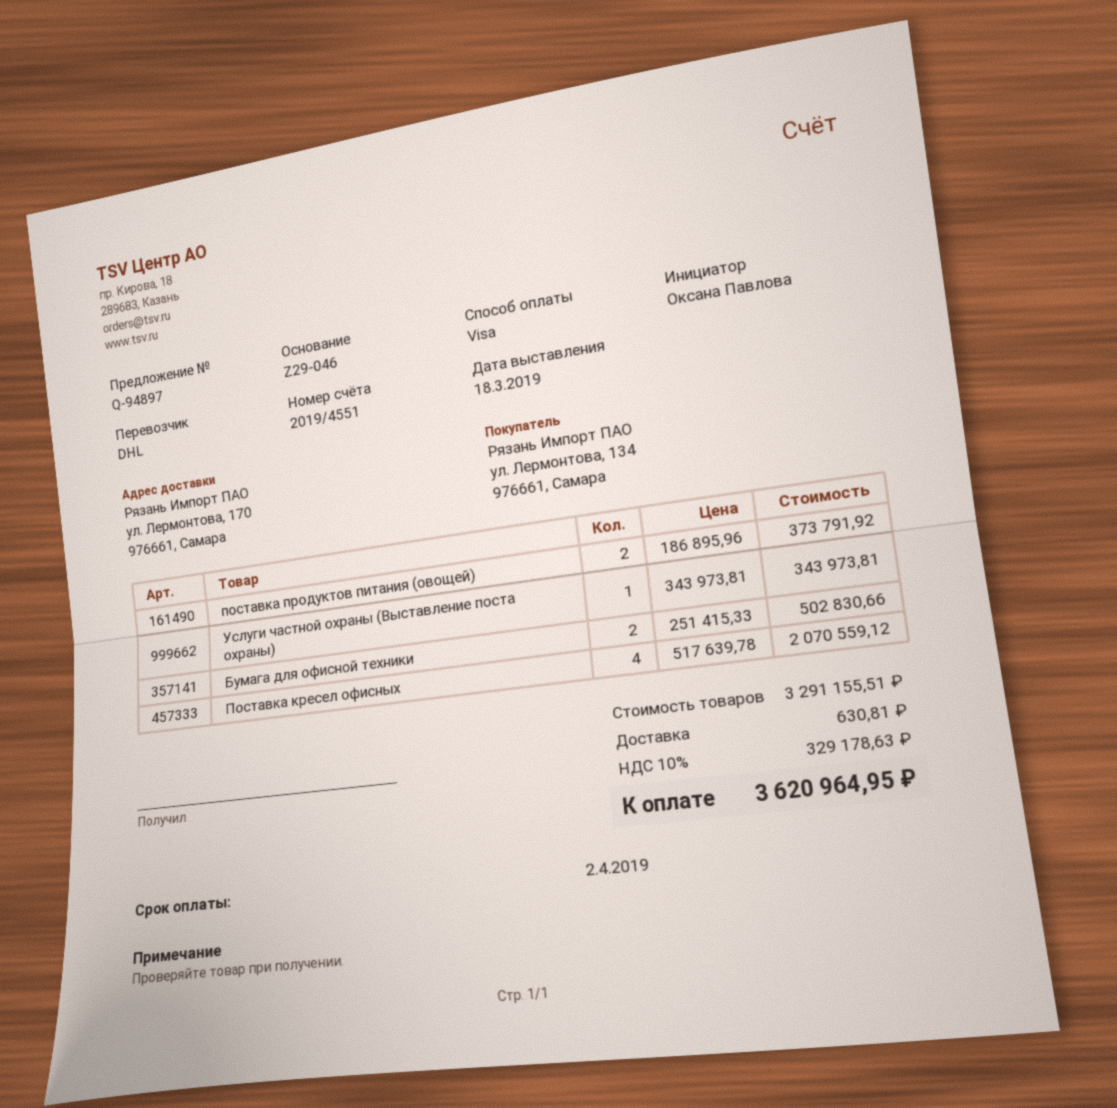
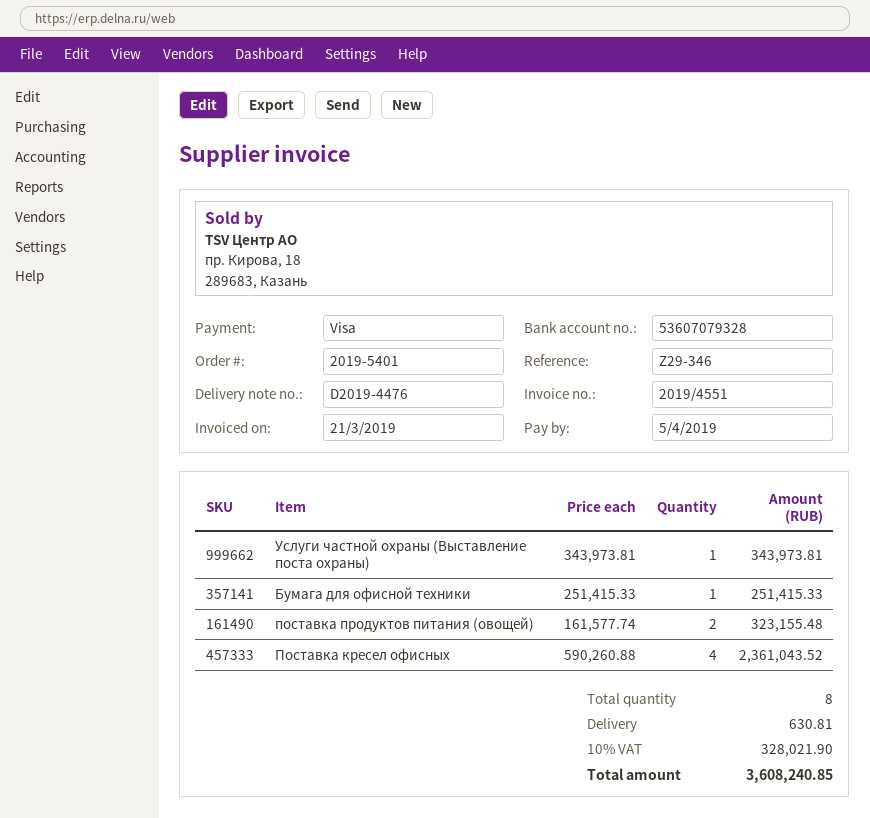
invoice date: 2019-03-18 -> 2019-03-21
due date: 2019-04-02 -> 2019-04-05
reference: Z29-046 -> Z29-346
поставка продуктов питания (овощей): 2 x 186895.96 = 373791.92 -> 2 x 161577.74 = 323155.48
Бумага для офисной техники: 2 x 251415.33 = 502830.66 -> 1 x 251415.33 = 251415.33
Поставка кресел офисных: 4 x 517639.78 = 2070559.12 -> 4 x 590260.88 = 2361043.52
tax: 10% = 329178.63 -> 10% = 328021.90
total: 3620964.95 -> 3608240.85

